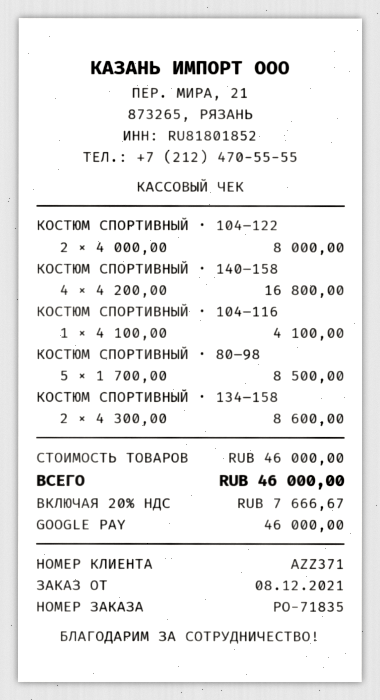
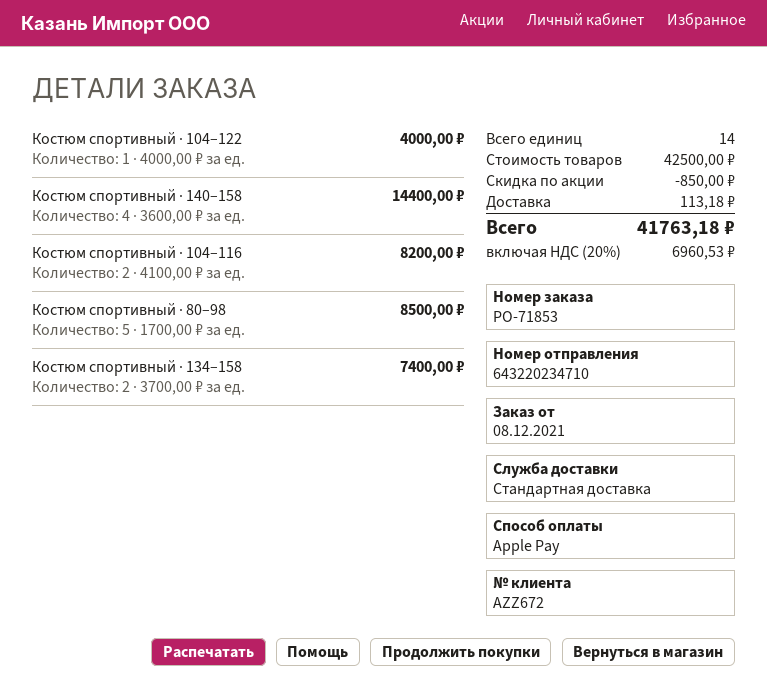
order number: PO-71835 -> PO-71853
customer number: AZZ371 -> AZZ672
payment method: Google Pay -> Apple Pay
КОСТЮМ СПОРТИВНЫЙ · 104–122: 2 x 4000.00 = 8000.00 -> 1 x 4000.00 = 4000.00
КОСТЮМ СПОРТИВНЫЙ · 140–158: 4 x 4200.00 = 16800.00 -> 4 x 3600.00 = 14400.00
КОСТЮМ СПОРТИВНЫЙ · 104–116: 1 x 4100.00 = 4100.00 -> 2 x 4100.00 = 8200.00
КОСТЮМ СПОРТИВНЫЙ · 134–158: 2 x 4300.00 = 8600.00 -> 2 x 3700.00 = 7400.00
subtotal: 46000.00 -> 42500.00
discount: none -> 850.00
shipping: none -> 113.18
tax: 20% = 7666.67 -> 20% = 6960.53
total: 46000.00 -> 41763.18

